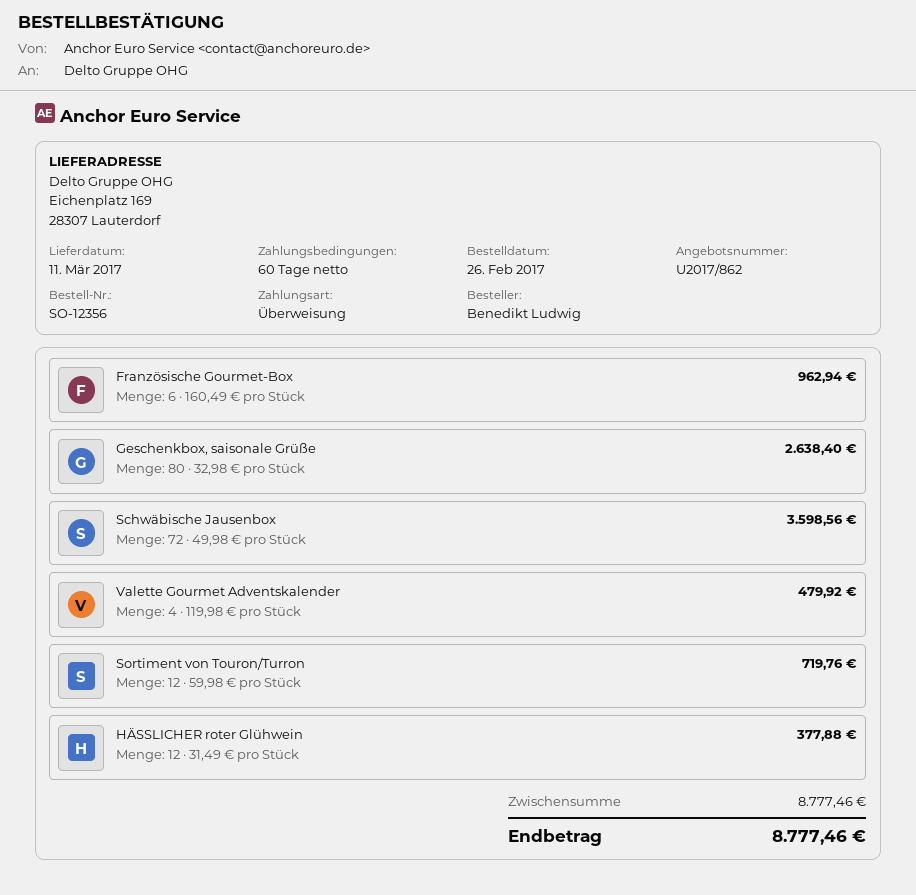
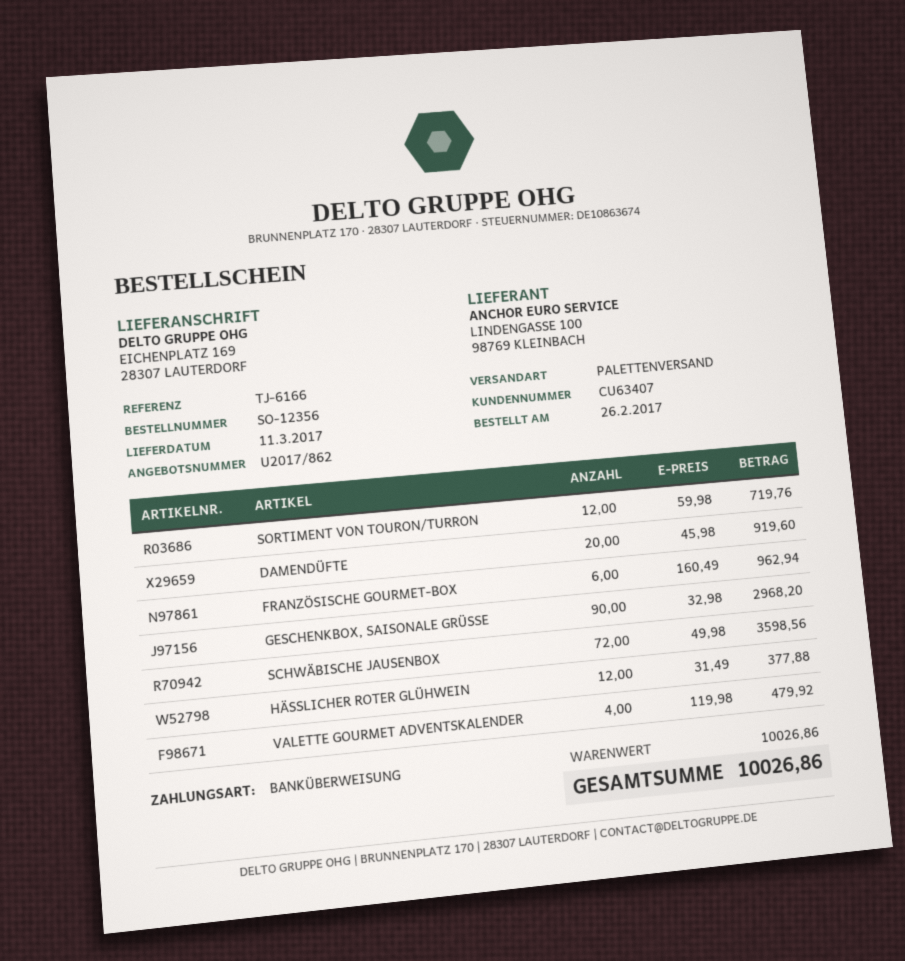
Geschenkbox, saisonale Grüße: 80 x 32.98 = 2638.40 -> 90 x 32.98 = 2968.20
DAMENDÜFTE: none -> 20 x 45.98 = 919.60
subtotal: 8777.46 -> 10026.86
total: 8777.46 -> 10026.86

